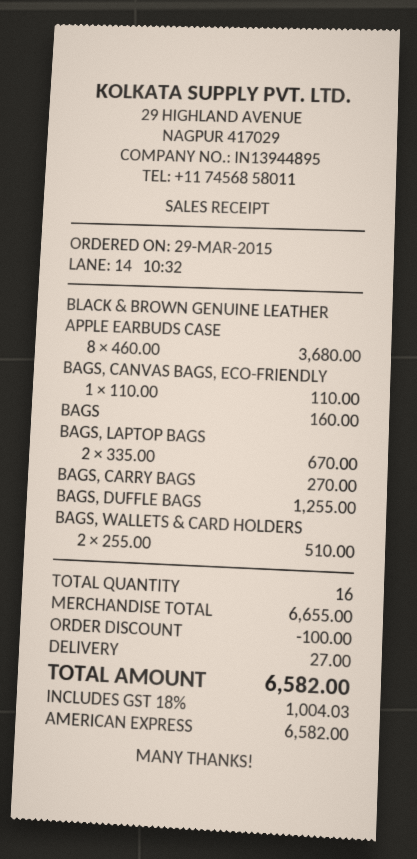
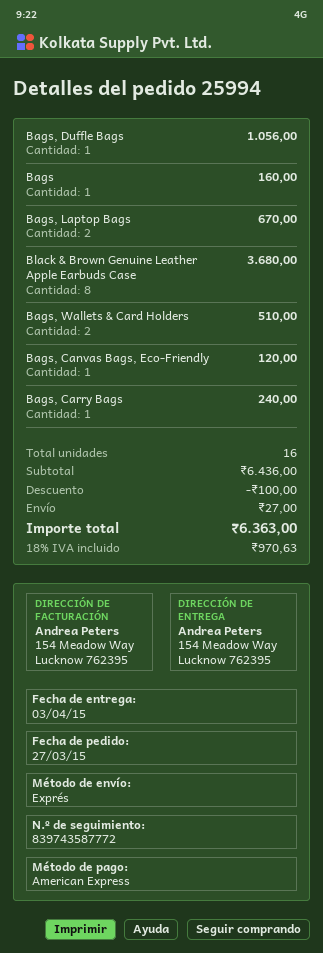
order date: 2015-03-29 -> 2015-03-27
BAGS, CANVAS BAGS, ECO-FRIENDLY: 1 for 110.00 -> 1 for 120.00
BAGS, CARRY BAGS: 1 for 270.00 -> 1 for 240.00
BAGS, DUFFLE BAGS: 1 for 1255.00 -> 1 for 1056.00
subtotal: 6655.00 -> 6436.00
tax: 18% = 1004.03 -> 18% = 970.63
total: 6582.00 -> 6363.00

